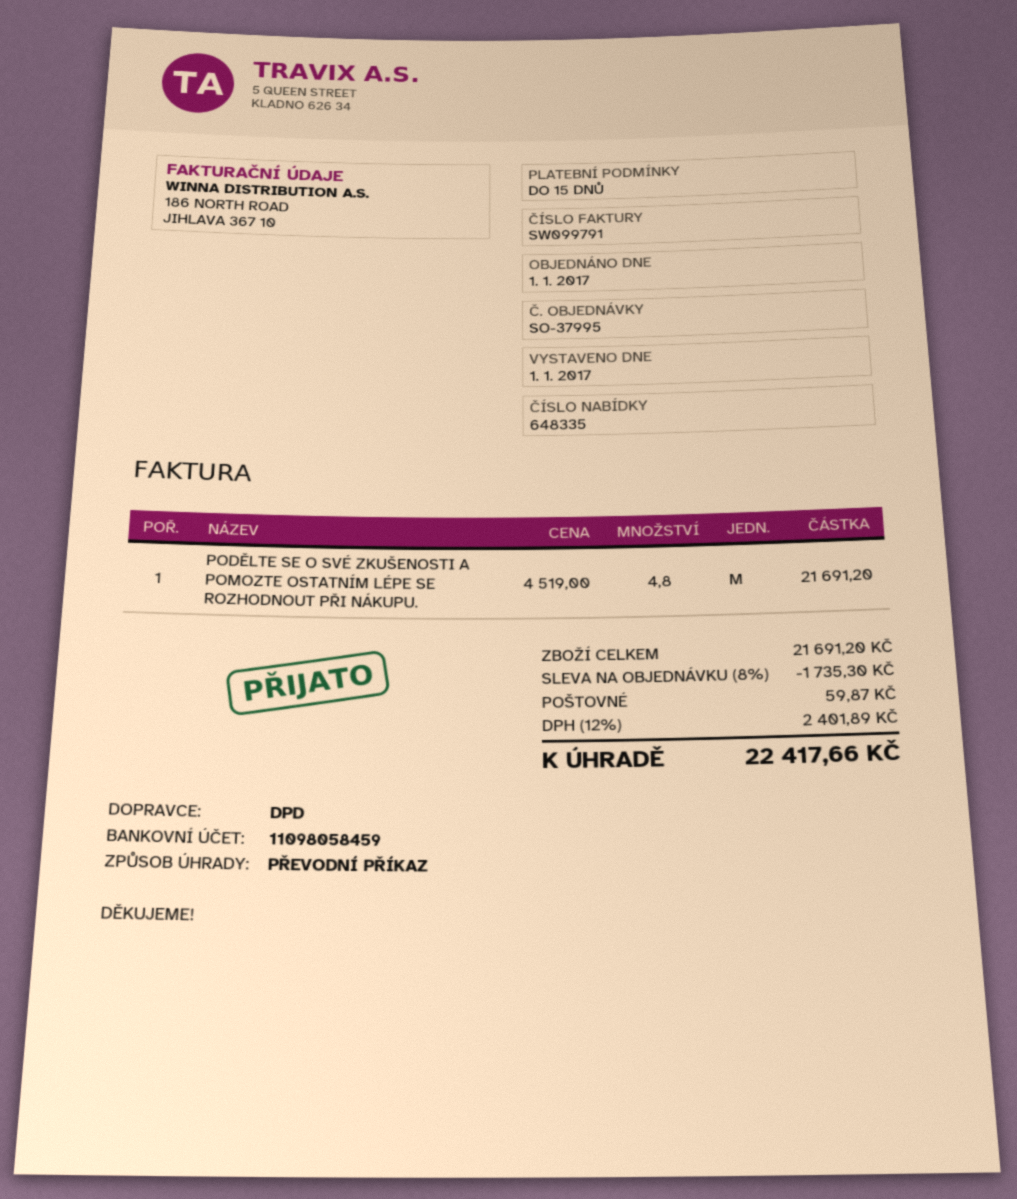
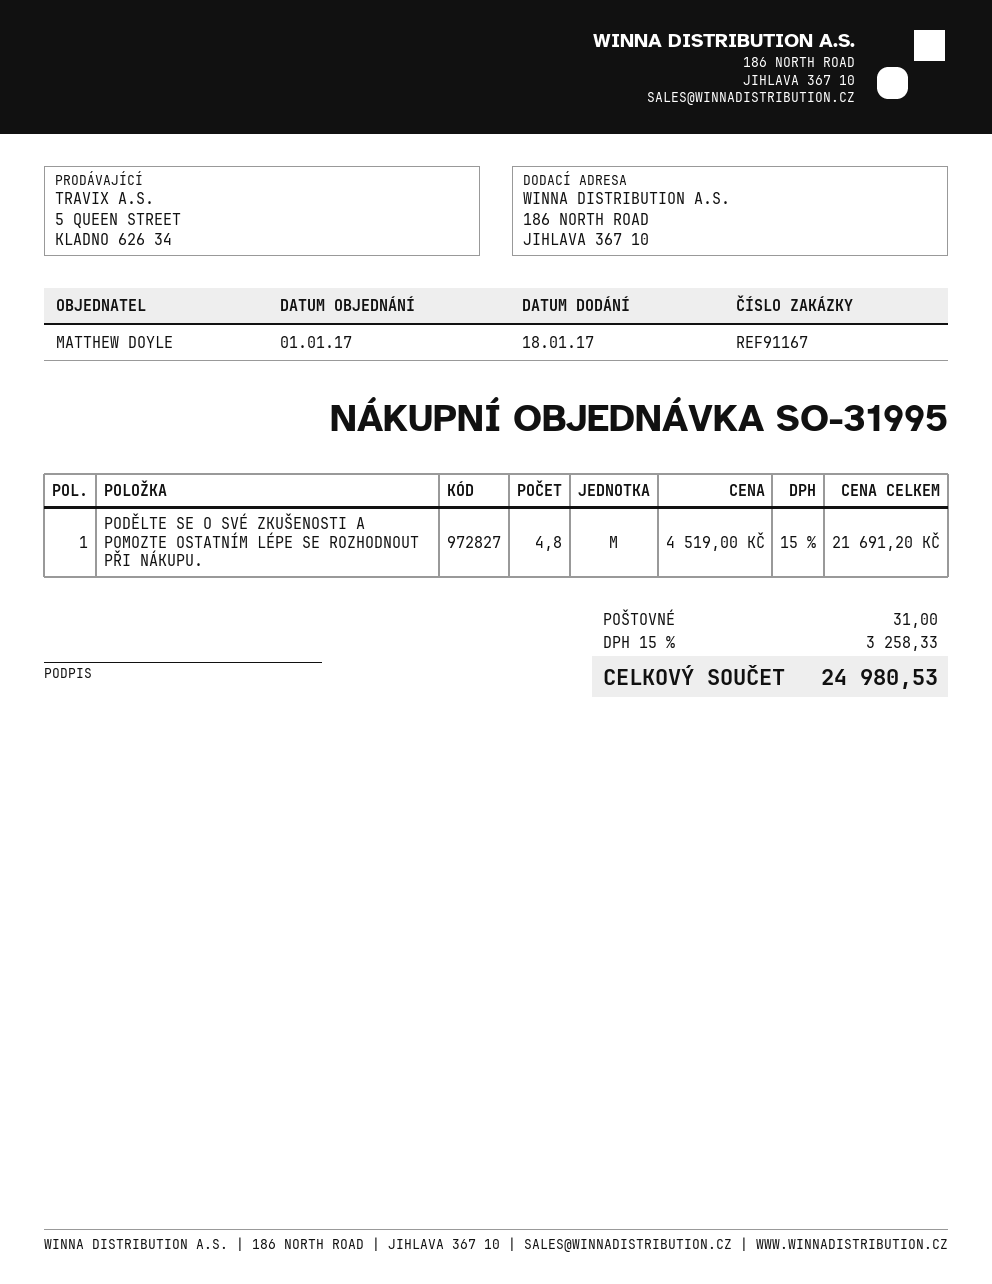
order number: SO-37995 -> SO-31995
discount: 8% = 1735.30 -> none
shipping: 59.87 -> 31.00
tax: 12% = 2401.89 -> 15% = 3258.33
total: 22417.66 -> 24980.53

